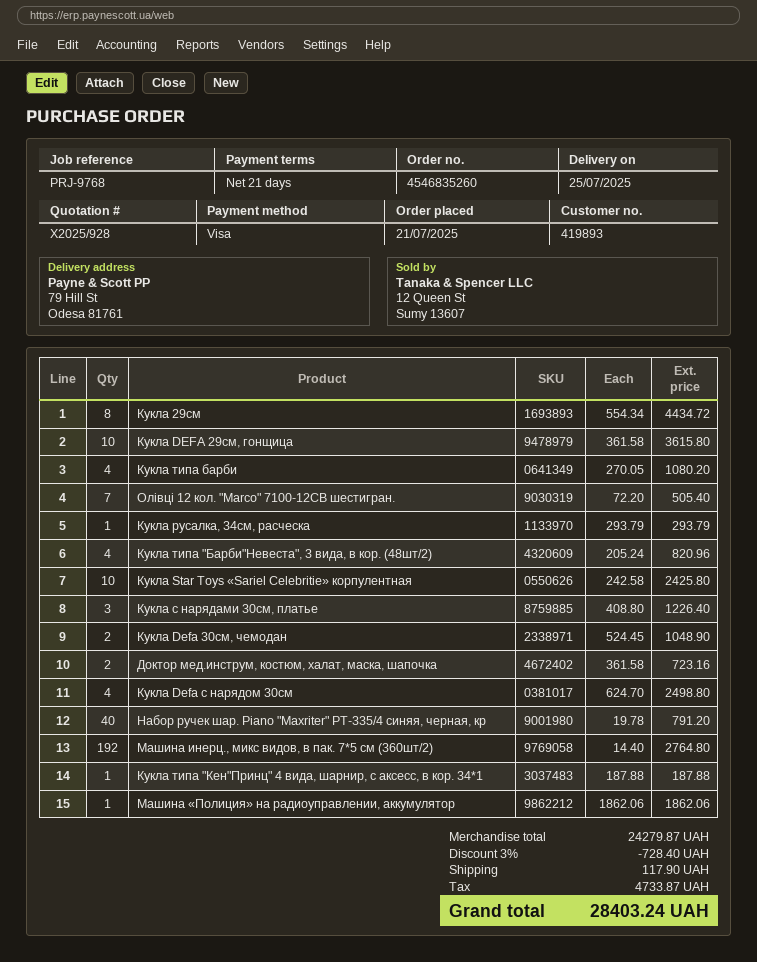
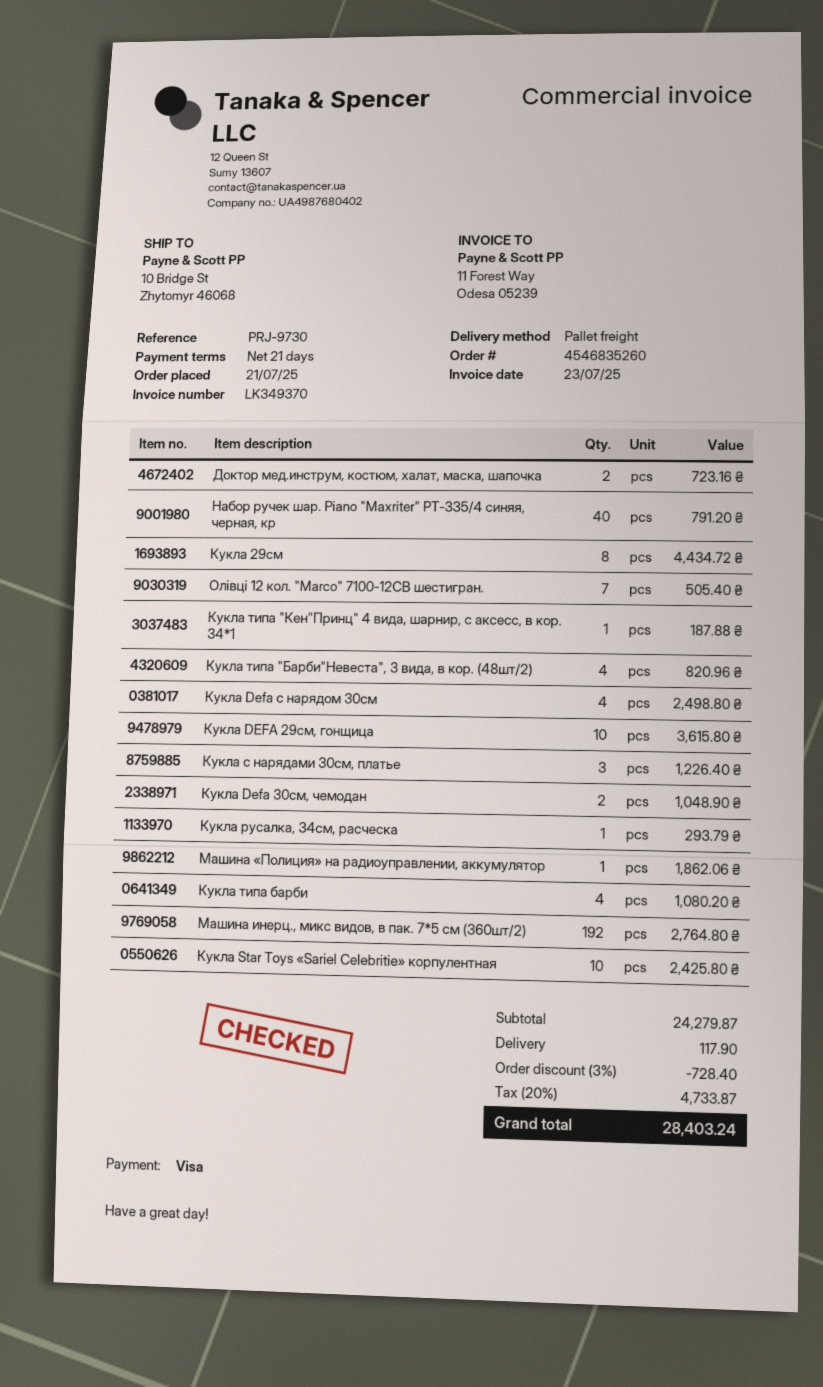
reference: PRJ-9768 -> PRJ-9730
ship to: 79 Hill St, Odesa 81761 -> 10 Bridge St, Zhytomyr 46068

